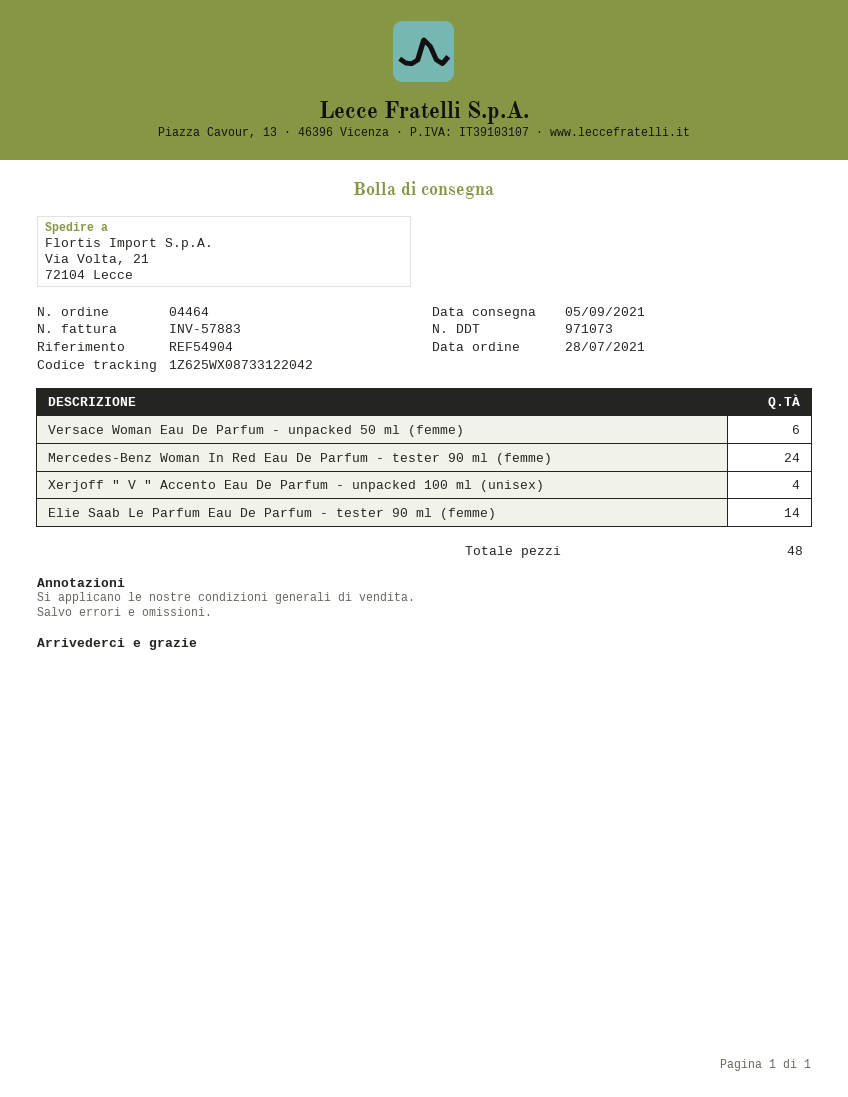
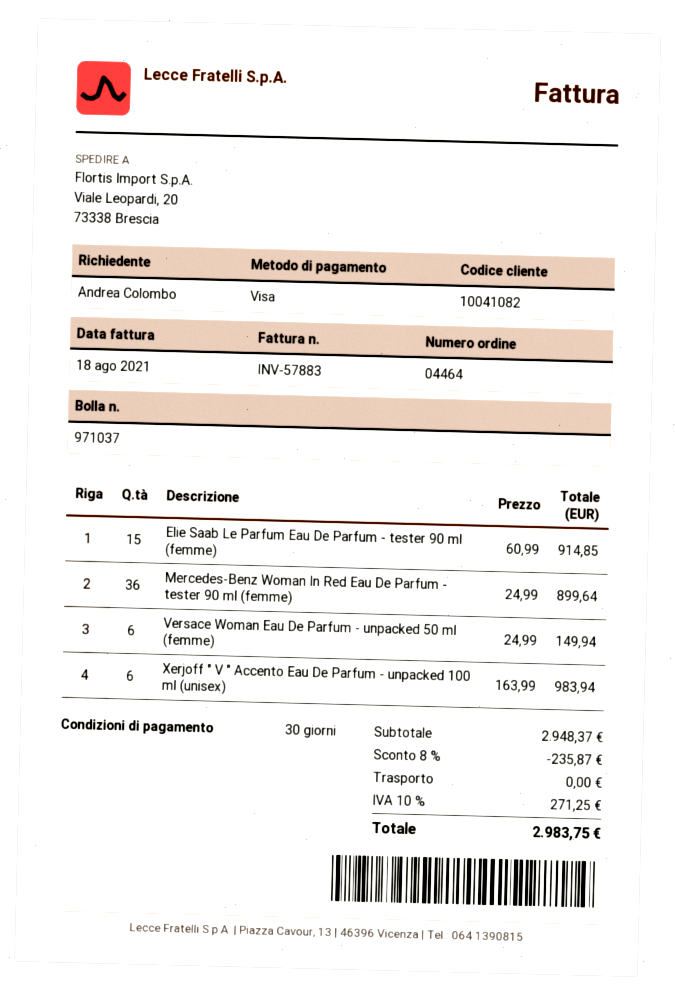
delivery note number: 971073 -> 971037
ship to: Via Volta, 21, 72104 Lecce -> Viale Leopardi, 20, 73338 Brescia
Mercedes-Benz Woman In Red Eau De Parfum - tester 90 ml (femme): 24 -> 36
Xerjoff " V " Accento Eau De Parfum - unpacked 100 ml (unisex): 4 -> 6
Elie Saab Le Parfum Eau De Parfum - tester 90 ml (femme): 14 -> 15

